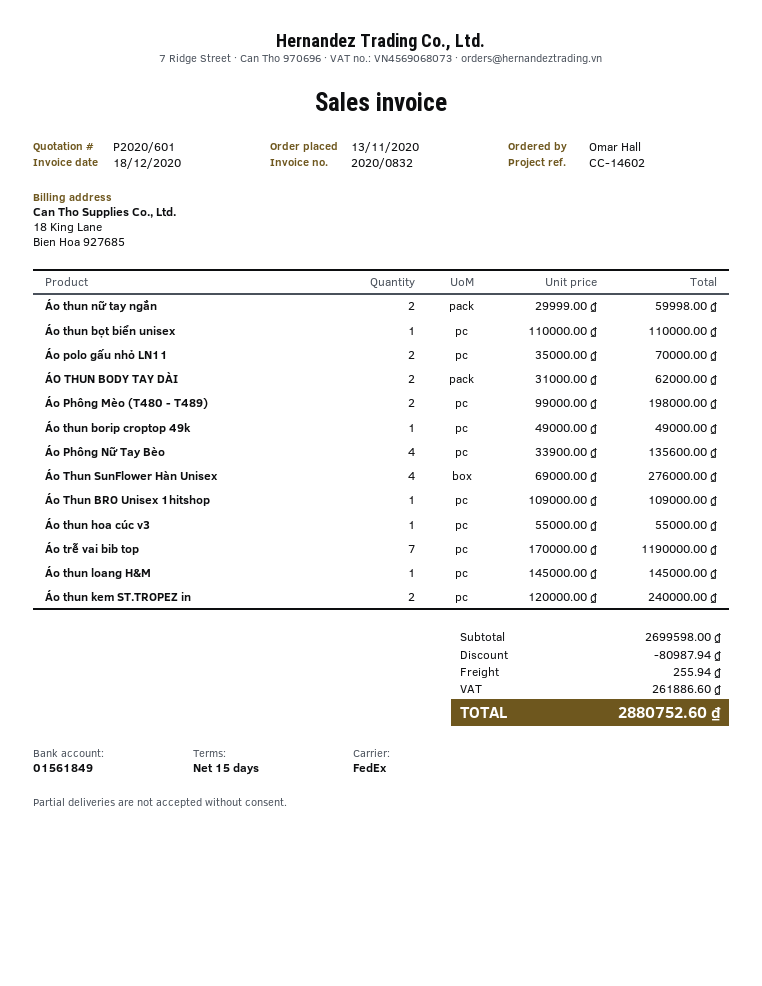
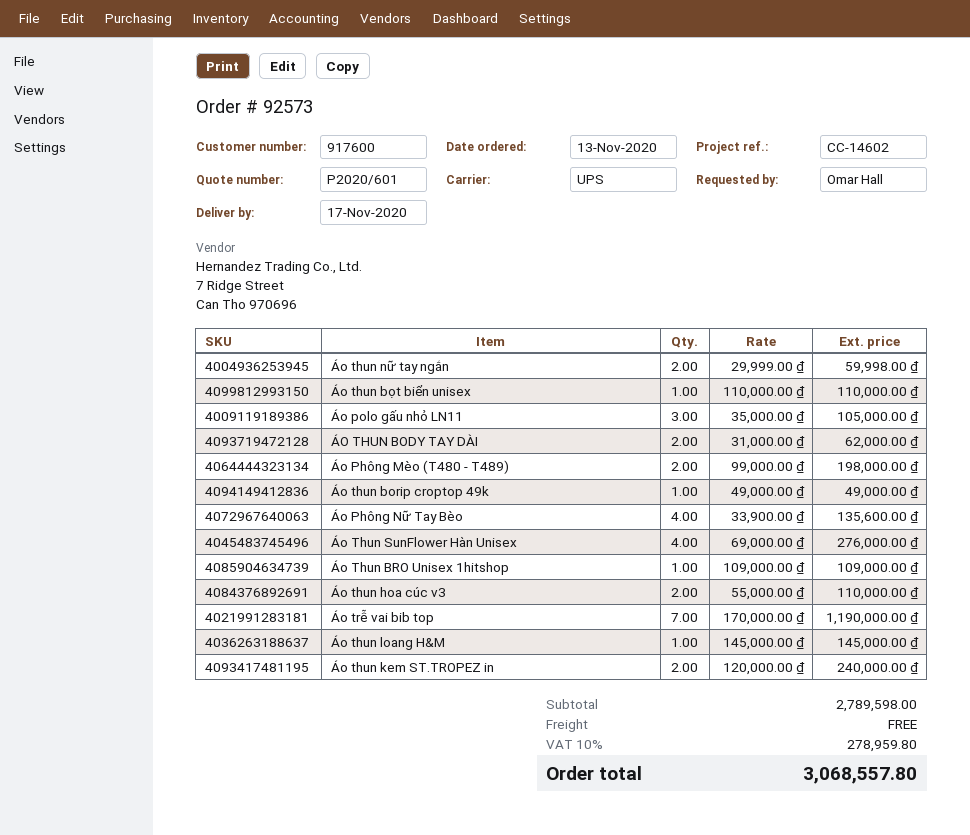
shipping method: FedEx -> UPS
Áo polo gấu nhỏ LN11: 2 x 35000.00 = 70000.00 -> 3 x 35000.00 = 105000.00
Áo thun hoa cúc v3: 1 x 55000.00 = 55000.00 -> 2 x 55000.00 = 110000.00
subtotal: 2699598.00 -> 2789598.00
discount: 80987.94 -> none
shipping: 255.94 -> 0.00
tax: 261886.60 -> 278959.80
total: 2880752.60 -> 3068557.80

